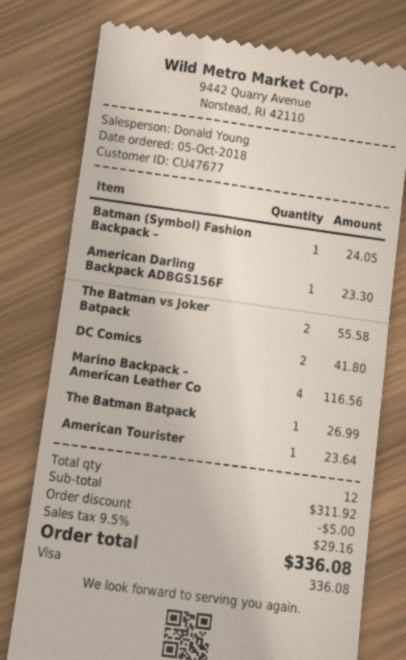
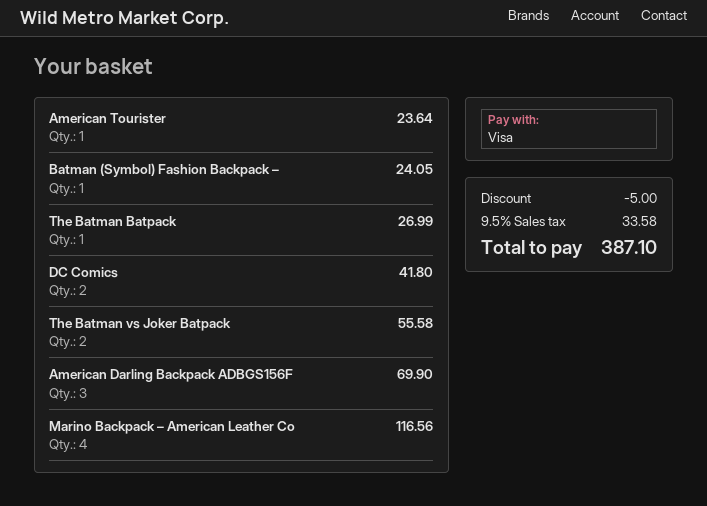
American Darling Backpack ADBGS156F: 1 for 23.30 -> 3 for 69.90
tax: 9.5% = 29.16 -> 9.5% = 33.58
total: 336.08 -> 387.10

